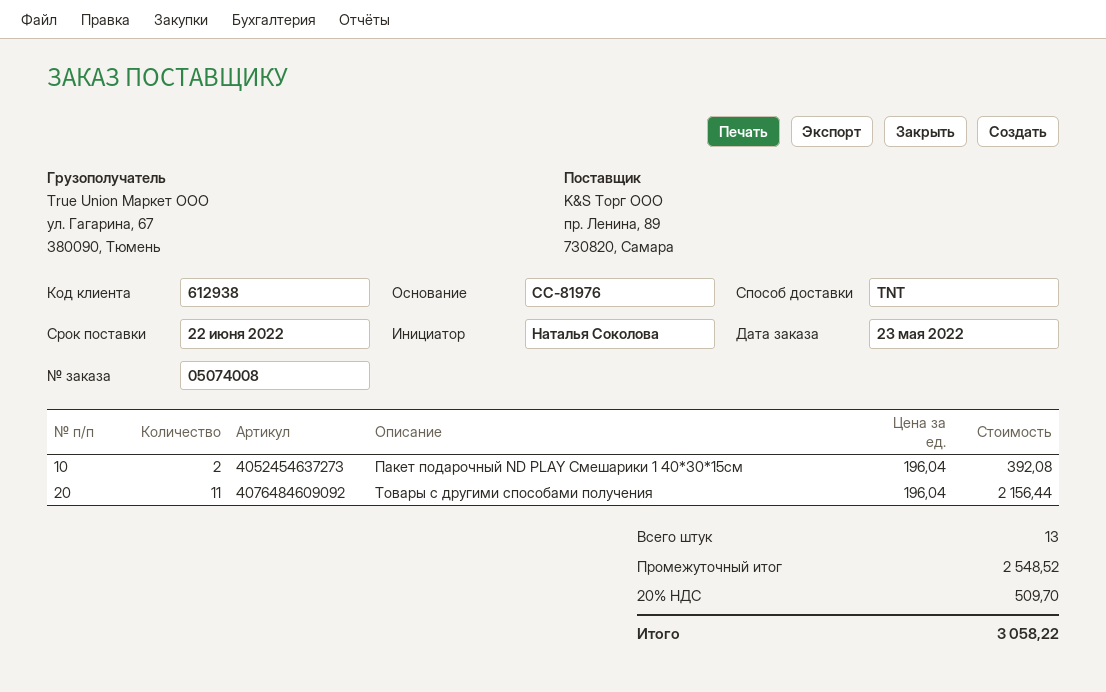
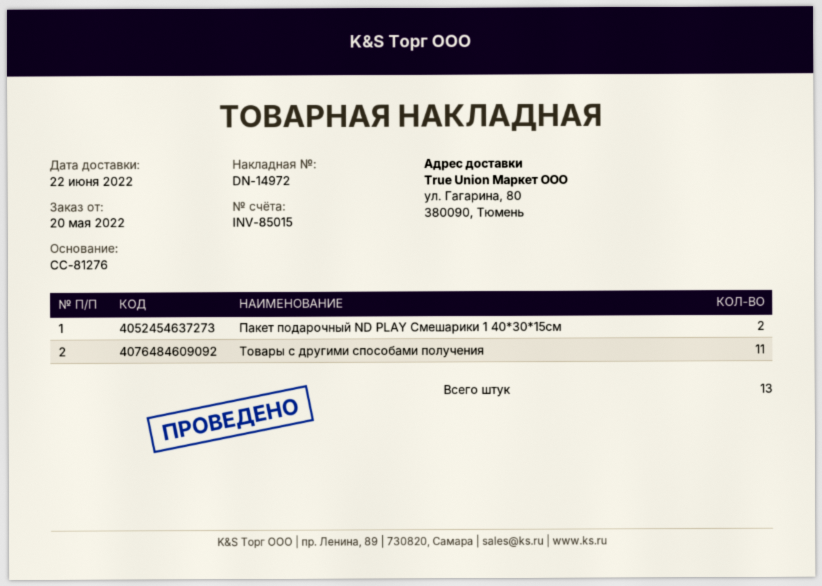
order date: 2022-05-23 -> 2022-05-20
reference: CC-81976 -> CC-81276
ship to: ул. Гагарина, 67, 380090, Тюмень -> ул. Гагарина, 80, 380090, Тюмень

